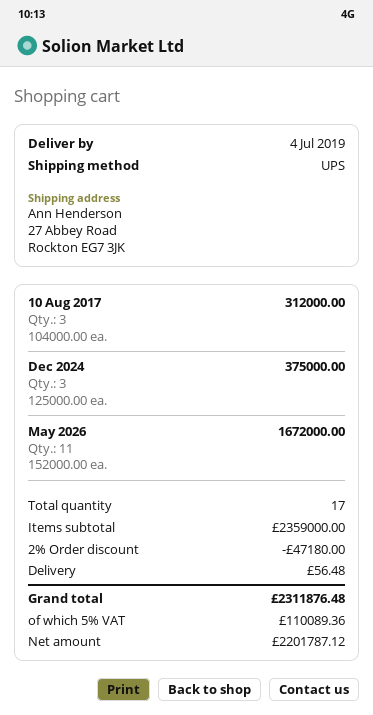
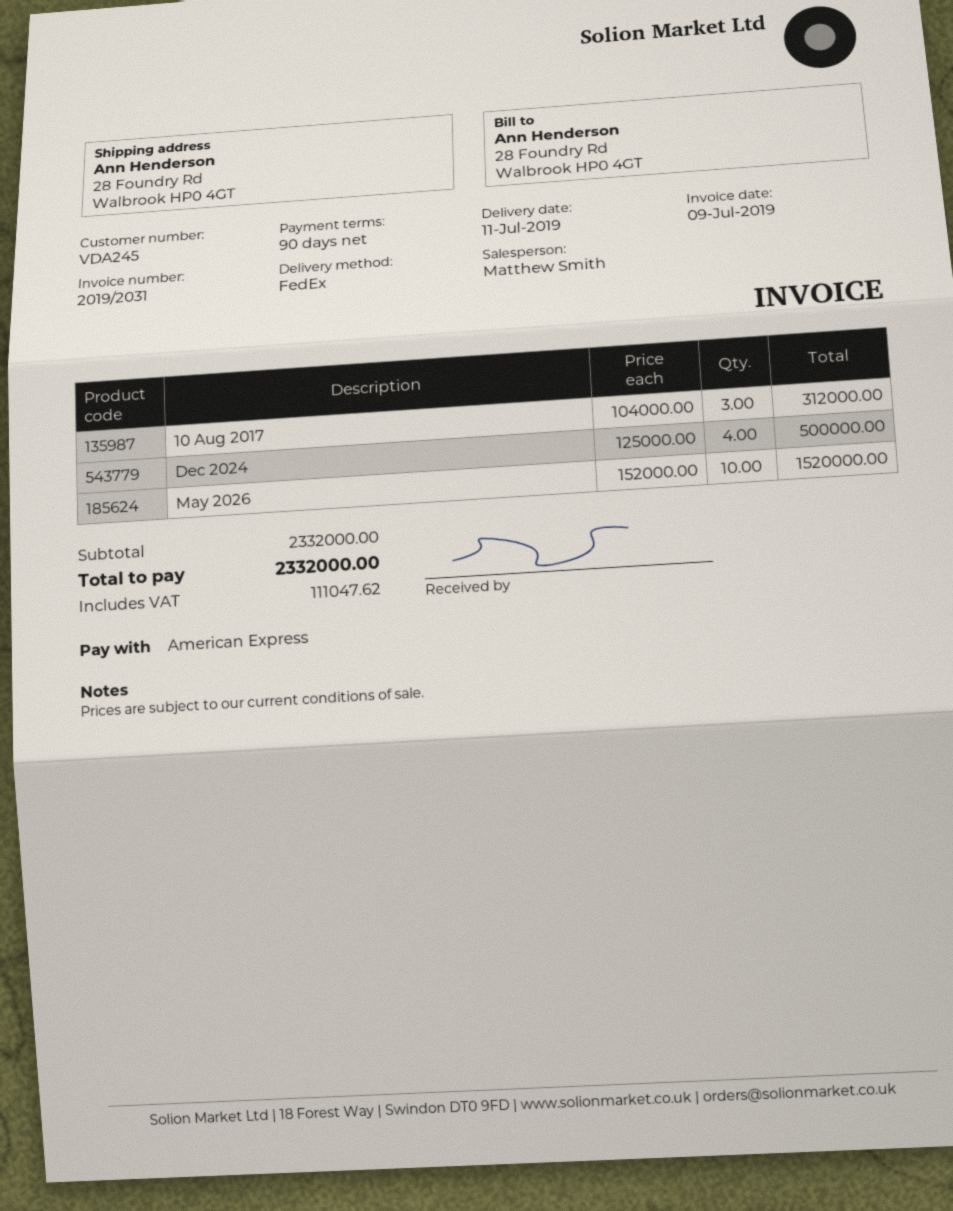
delivery date: 2019-07-04 -> 2019-07-11
shipping method: UPS -> FedEx
ship to: 27 Abbey Road, Rockton EG7 3JK -> 28 Foundry Rd, Walbrook HP0 4GT
Dec 2024: 3 x 125000.00 = 375000.00 -> 4 x 125000.00 = 500000.00
May 2026: 11 x 152000.00 = 1672000.00 -> 10 x 152000.00 = 1520000.00
subtotal: 2359000.00 -> 2332000.00
discount: 2% = 47180.00 -> none
shipping: 56.48 -> none
tax: 110089.36 -> 111047.62
total: 2311876.48 -> 2332000.00

